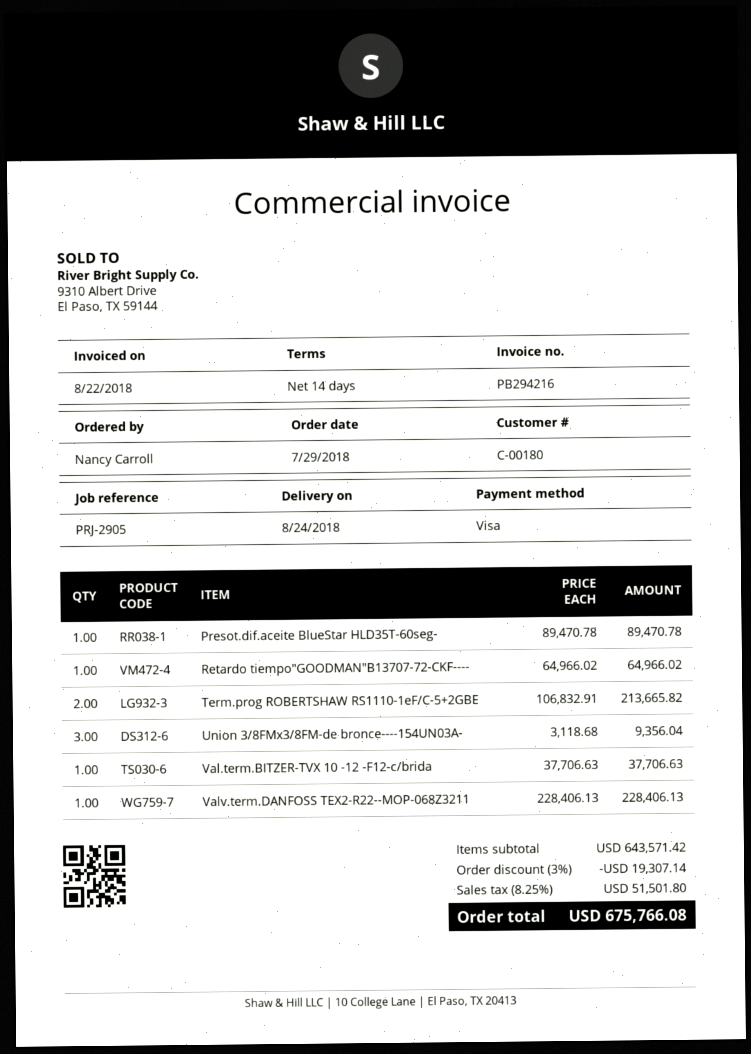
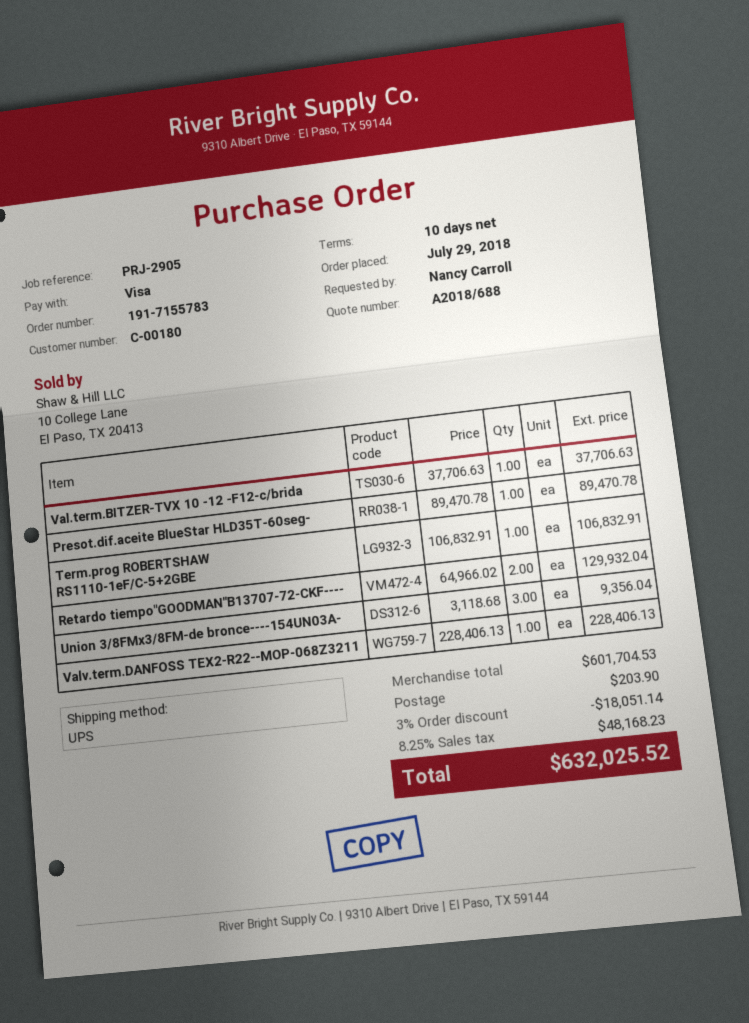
payment terms: 14 days -> 10 days
Retardo tiempo"GOODMAN"B13707-72-CKF----: 1 x 64966.02 = 64966.02 -> 2 x 64966.02 = 129932.04
Term.prog ROBERTSHAW RS1110-1eF/C-5+2GBE: 2 x 106832.91 = 213665.82 -> 1 x 106832.91 = 106832.91
subtotal: 643571.42 -> 601704.53
discount: 3% = 19307.14 -> 3% = 18051.14
shipping: none -> 203.90
tax: 8.25% = 51501.80 -> 8.25% = 48168.23
total: 675766.08 -> 632025.52

